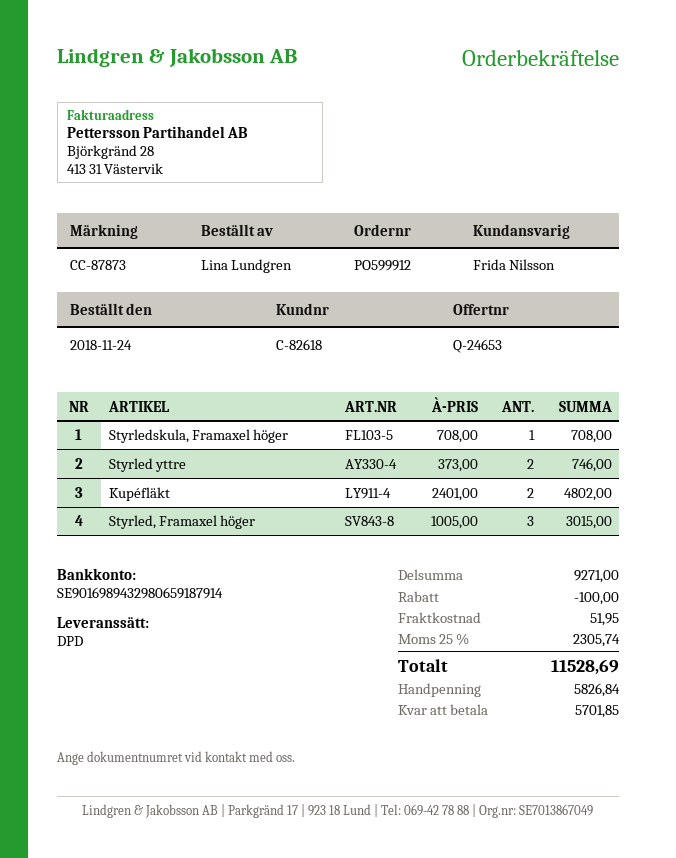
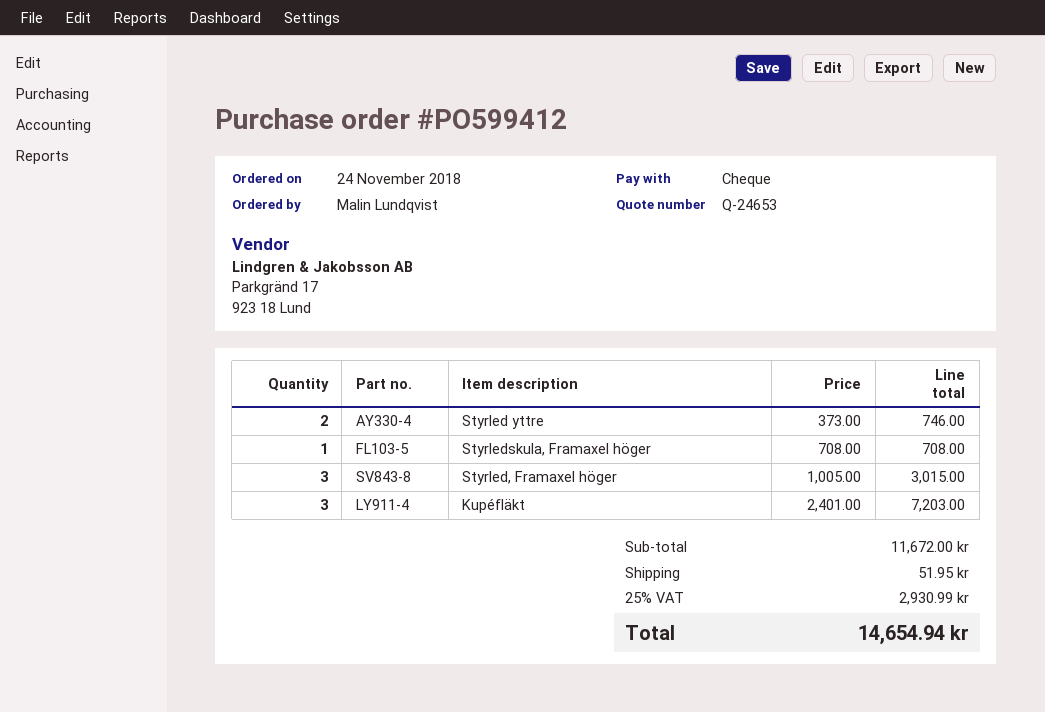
order number: PO599912 -> PO599412
ordered by: Lina Lundgren -> Malin Lundqvist
Kupéfläkt: 2 x 2401.00 = 4802.00 -> 3 x 2401.00 = 7203.00
subtotal: 9271.00 -> 11672.00
discount: 100.00 -> none
tax: 25% = 2305.74 -> 25% = 2930.99
total: 11528.69 -> 14654.94

